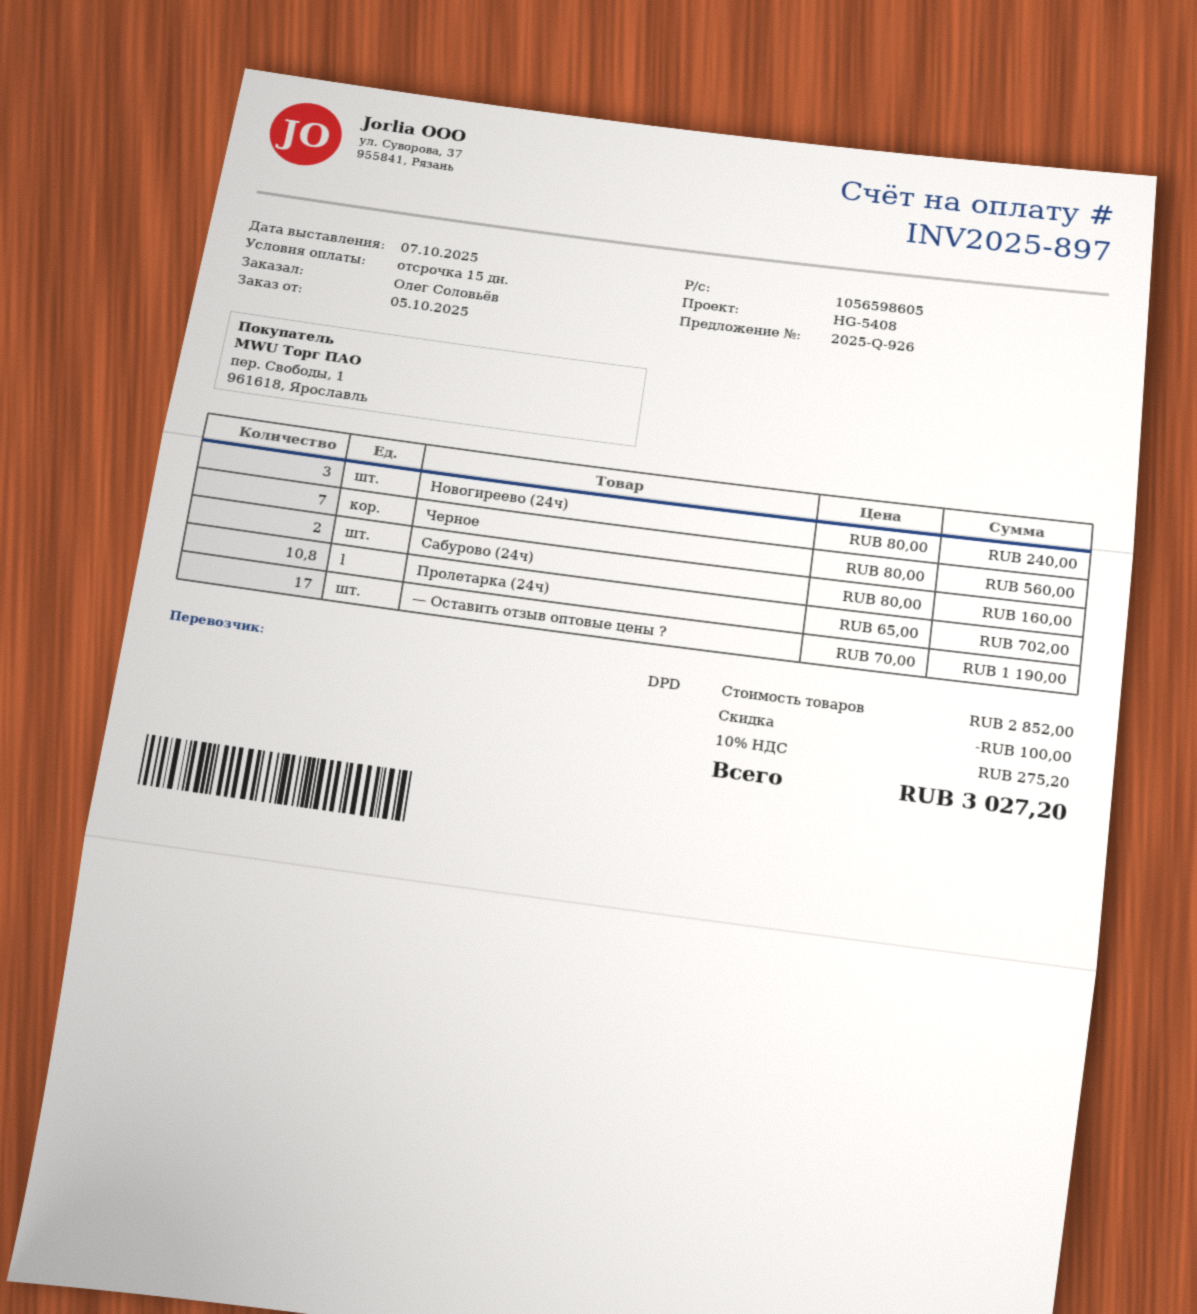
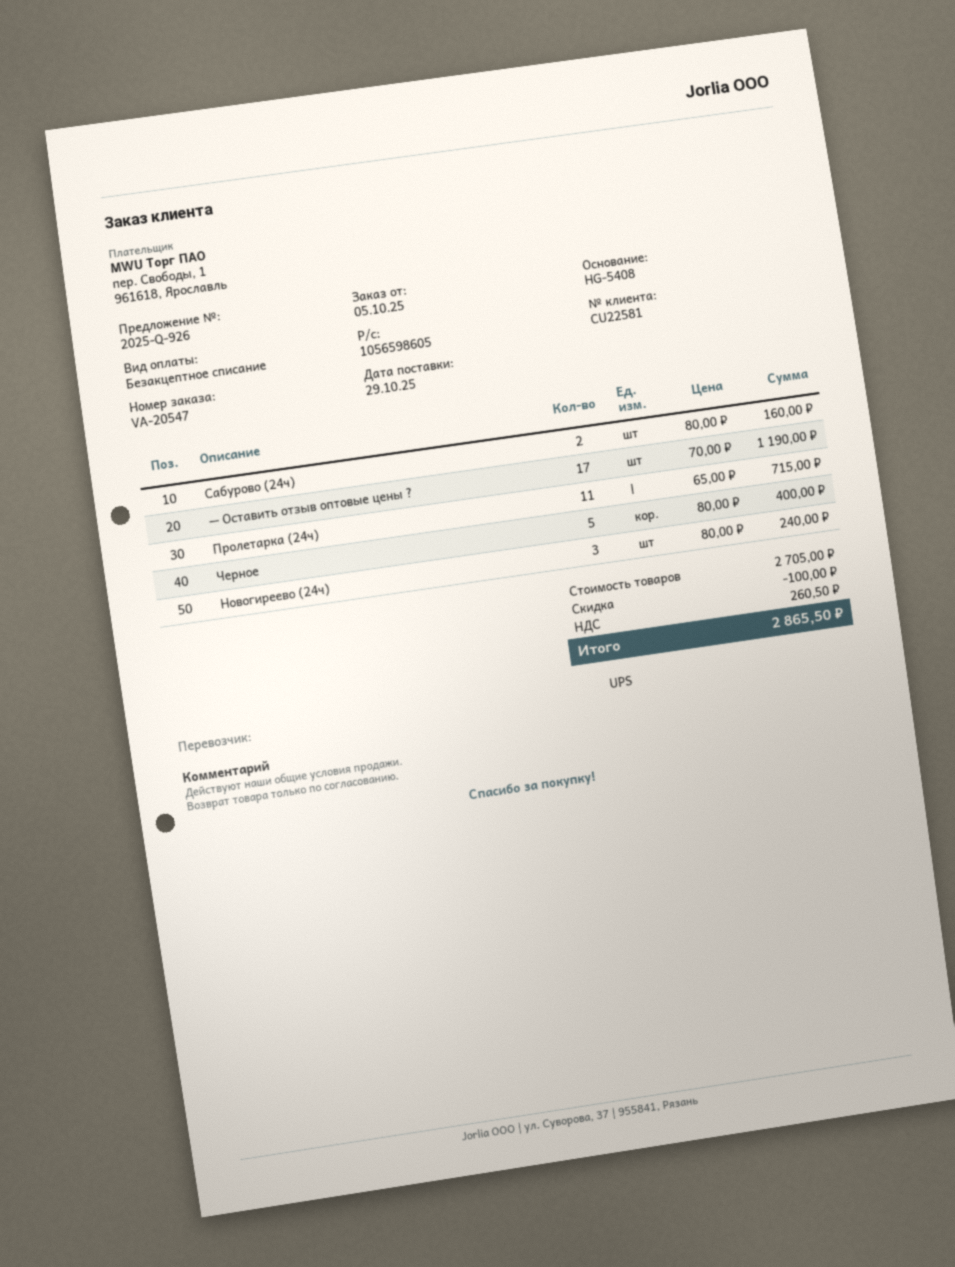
shipping method: DPD -> UPS
Черное: 7 x 80.00 = 560.00 -> 5 x 80.00 = 400.00
Пролетарка (24ч): 10.8 x 65.00 = 702.00 -> 11 x 65.00 = 715.00
subtotal: 2852.00 -> 2705.00
tax: 275.20 -> 260.50
total: 3027.20 -> 2865.50

